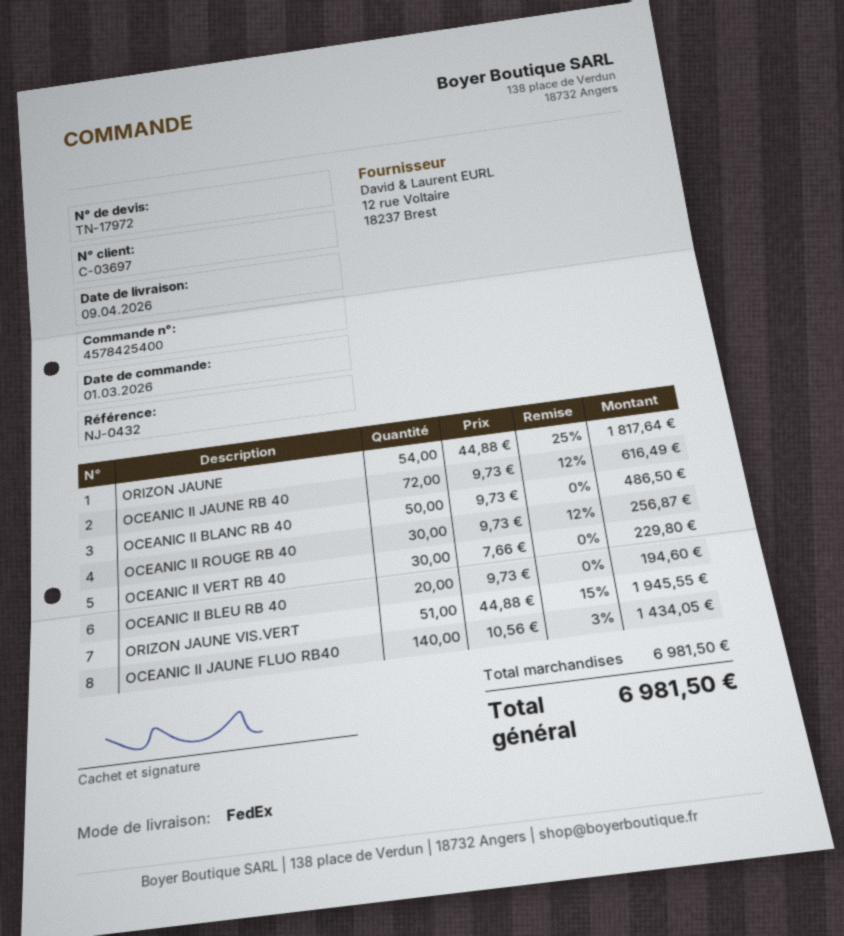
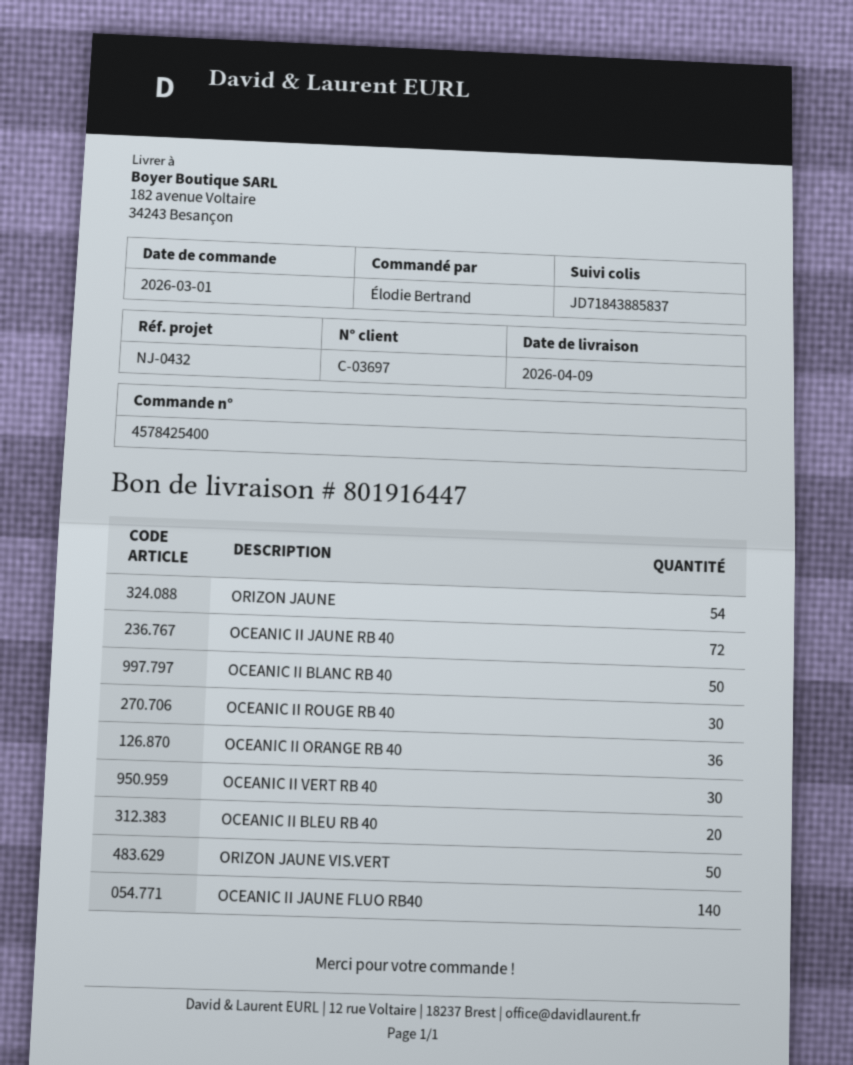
ORIZON JAUNE VIS.VERT: 51 -> 50
OCEANIC II ORANGE RB 40: none -> 36

